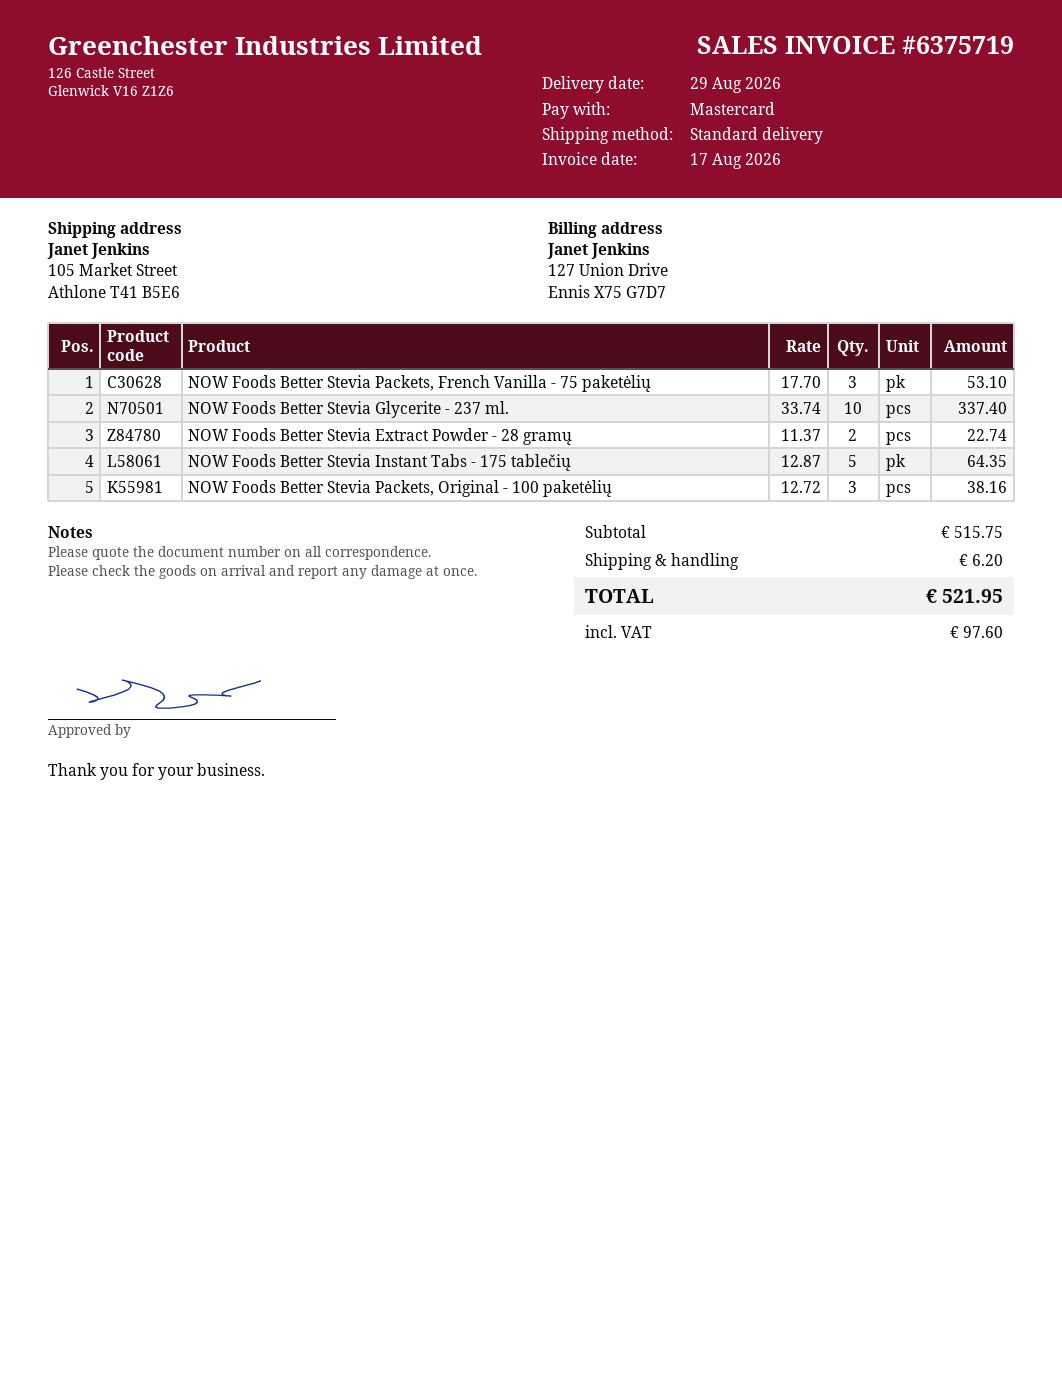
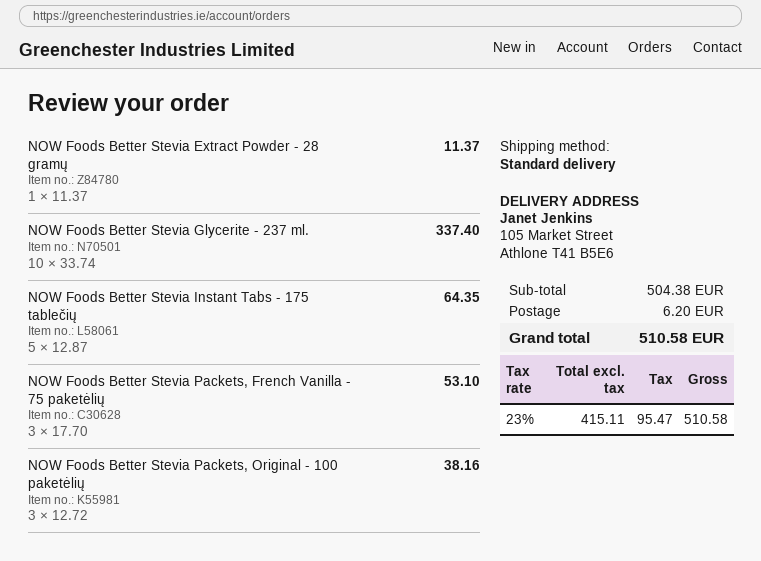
NOW Foods Better Stevia Extract Powder - 28 gramų: 2 x 11.37 = 22.74 -> 1 x 11.37 = 11.37
subtotal: 515.75 -> 504.38
tax: 97.60 -> 95.47
total: 521.95 -> 510.58

